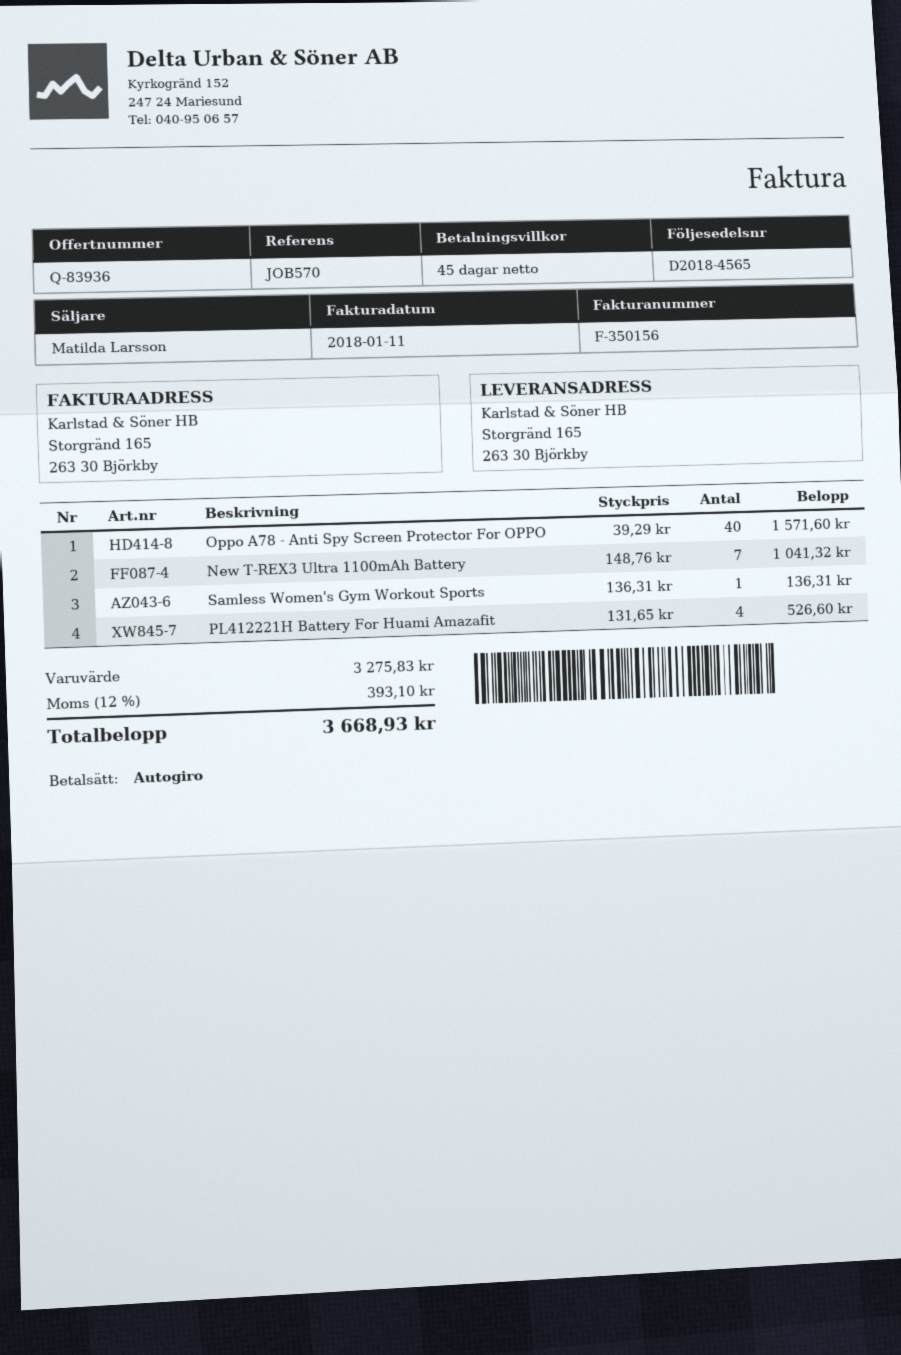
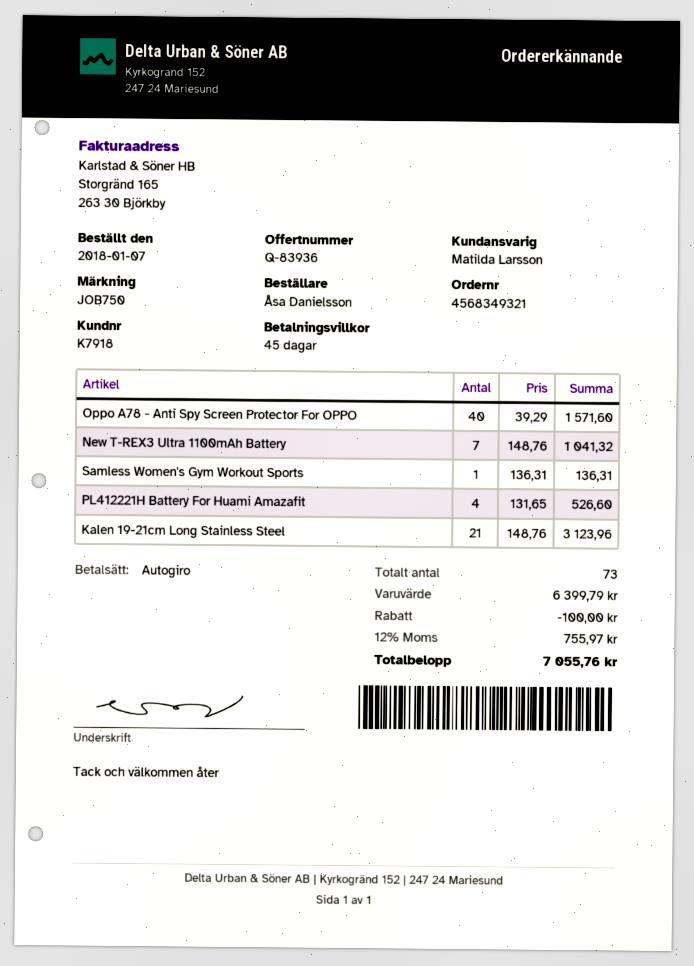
reference: JOB570 -> JOB750
Kalen 19-21cm Long Stainless Steel: none -> 21 x 148.76 = 3123.96
subtotal: 3275.83 -> 6399.79
discount: none -> 100.00
tax: 12% = 393.10 -> 12% = 755.97
total: 3668.93 -> 7055.76

